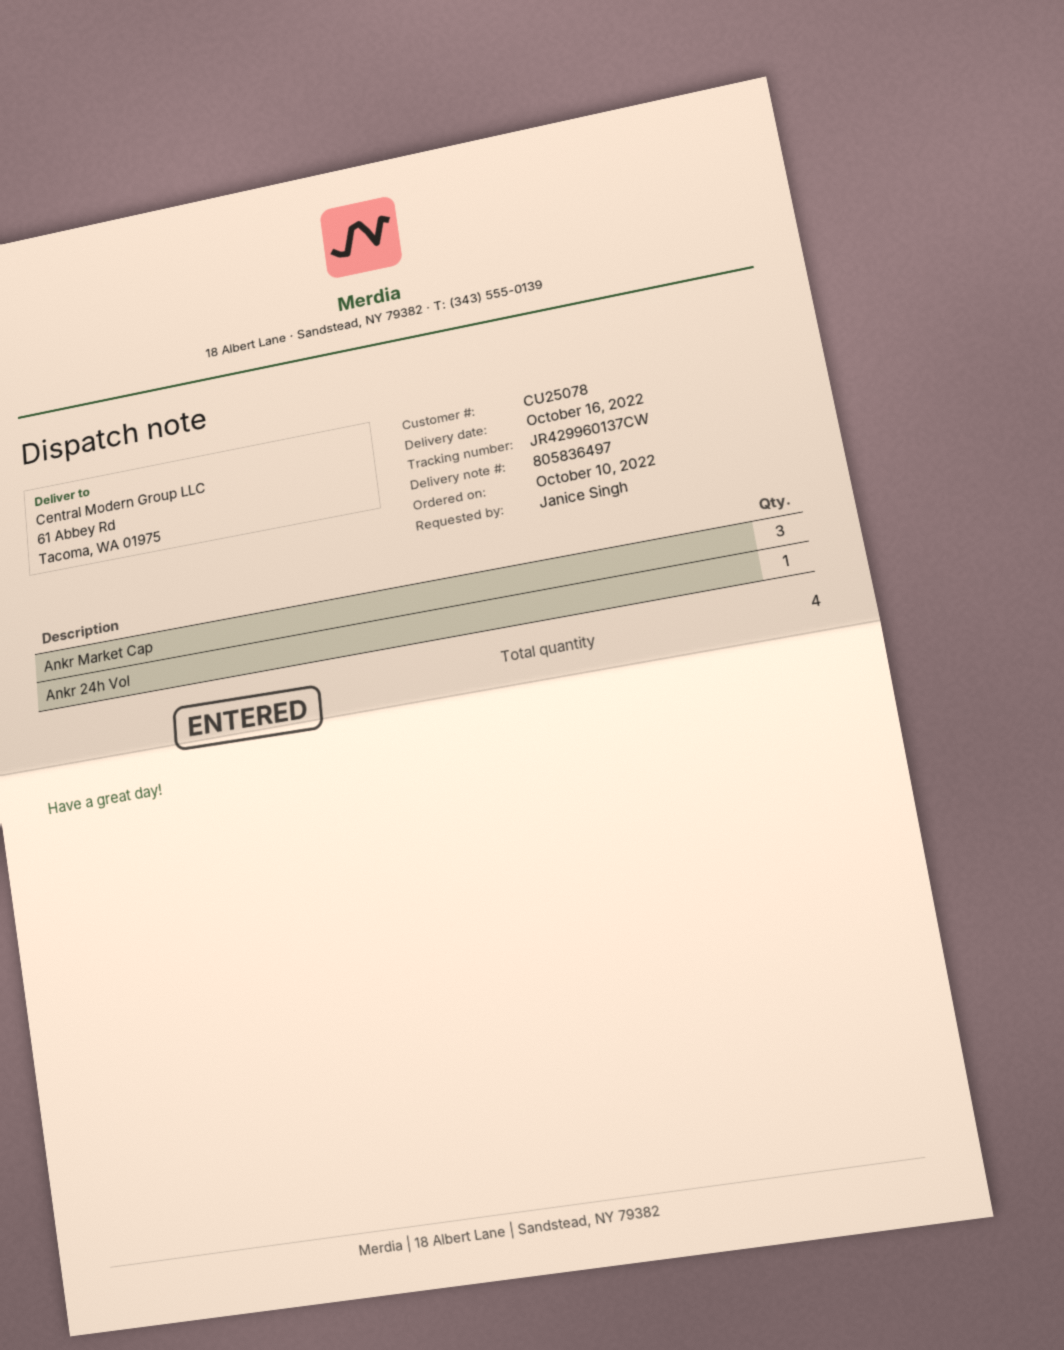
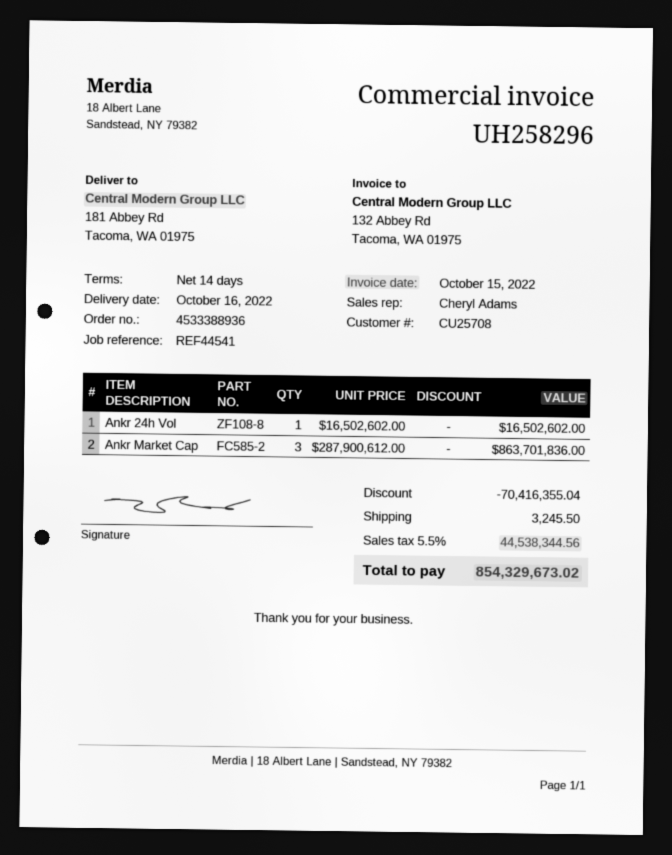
customer number: CU25078 -> CU25708
ship to: 61 Abbey Rd, Tacoma, WA 01975 -> 181 Abbey Rd, Tacoma, WA 01975

